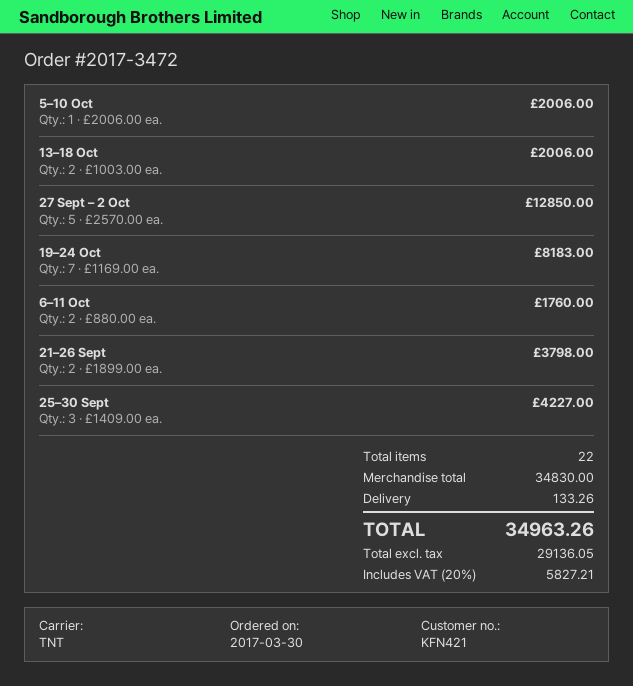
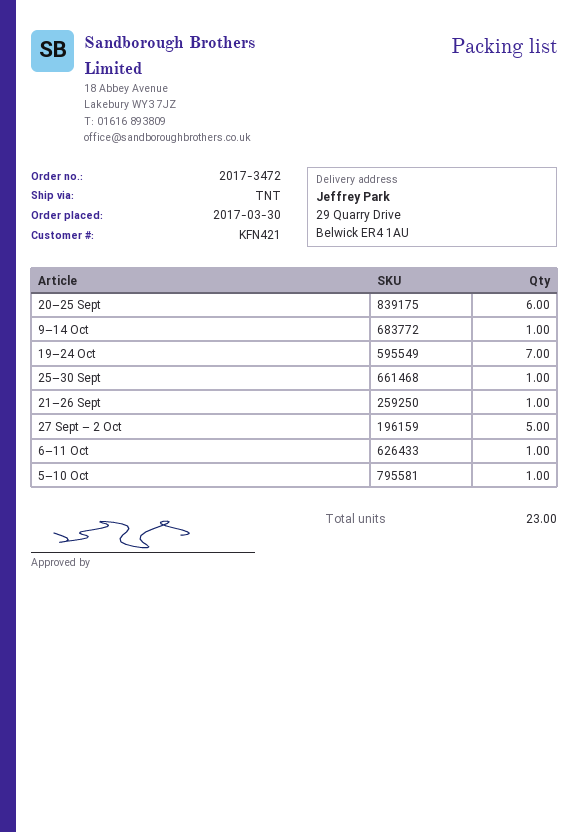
13–18 Oct: 2 -> none
6–11 Oct: 2 -> 1
21–26 Sept: 2 -> 1
25–30 Sept: 3 -> 1
20–25 Sept: none -> 6
9–14 Oct: none -> 1
total quantity: 22 -> 23

